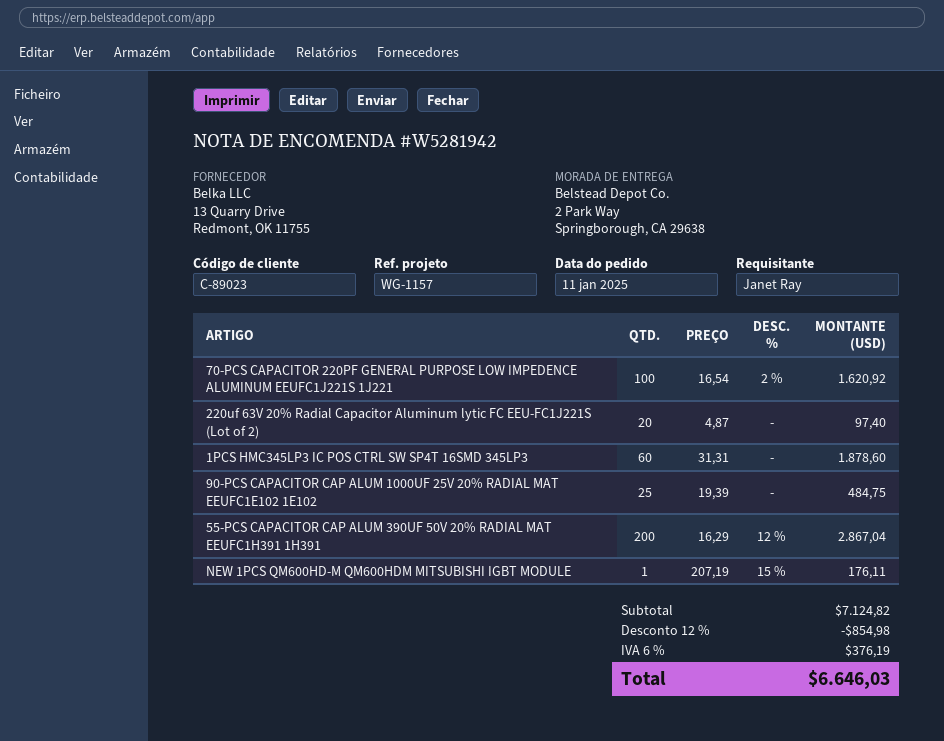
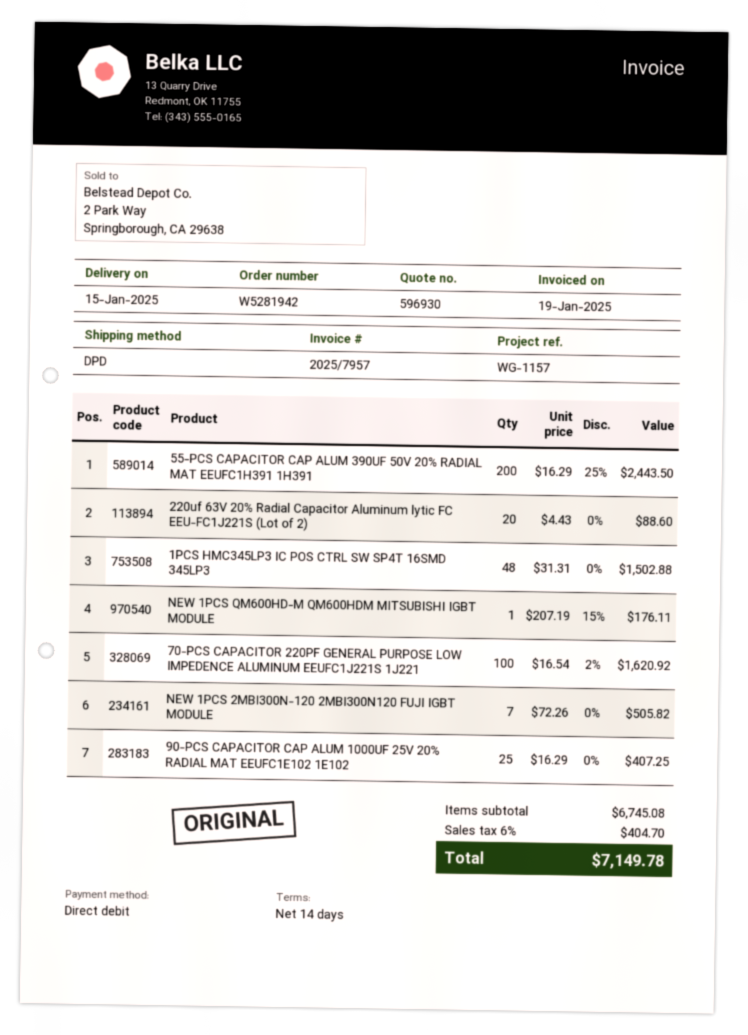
220uf 63V 20% Radial Capacitor Aluminum lytic FC EEU-FC1J221S (Lot of 2): 20 x 4.87 = 97.40 -> 20 x 4.43 = 88.60
1PCS HMC345LP3 IC POS CTRL SW SP4T 16SMD 345LP3: 60 x 31.31 = 1878.60 -> 48 x 31.31 = 1502.88
90-PCS CAPACITOR CAP ALUM 1000UF 25V 20% RADIAL MAT EEUFC1E102 1E102: 25 x 19.39 = 484.75 -> 25 x 16.29 = 407.25
55-PCS CAPACITOR CAP ALUM 390UF 50V 20% RADIAL MAT EEUFC1H391 1H391: 200 x 16.29 - 12% = 2867.04 -> 200 x 16.29 - 25% = 2443.50
NEW 1PCS 2MBI300N-120 2MBI300N120 FUJI IGBT MODULE: none -> 7 x 72.26 = 505.82
subtotal: 7124.82 -> 6745.08
discount: 12% = 854.98 -> none
tax: 6% = 376.19 -> 6% = 404.70
total: 6646.03 -> 7149.78

